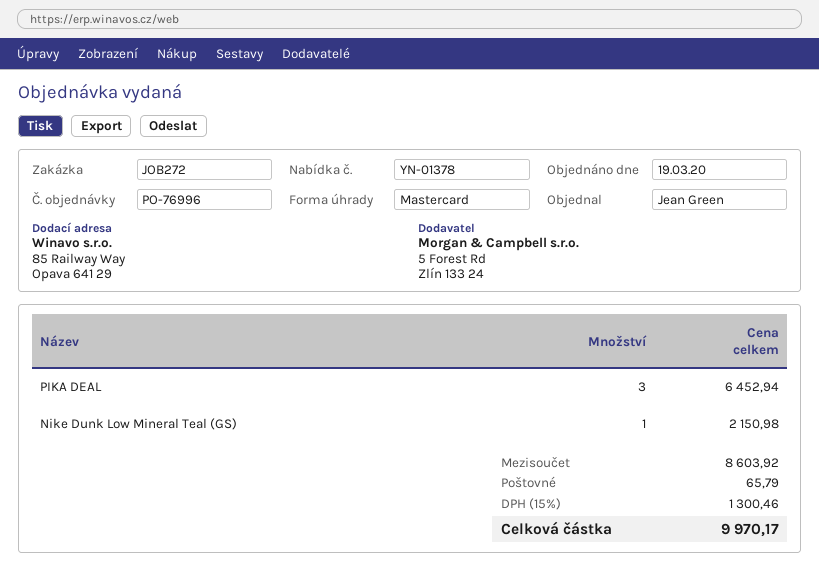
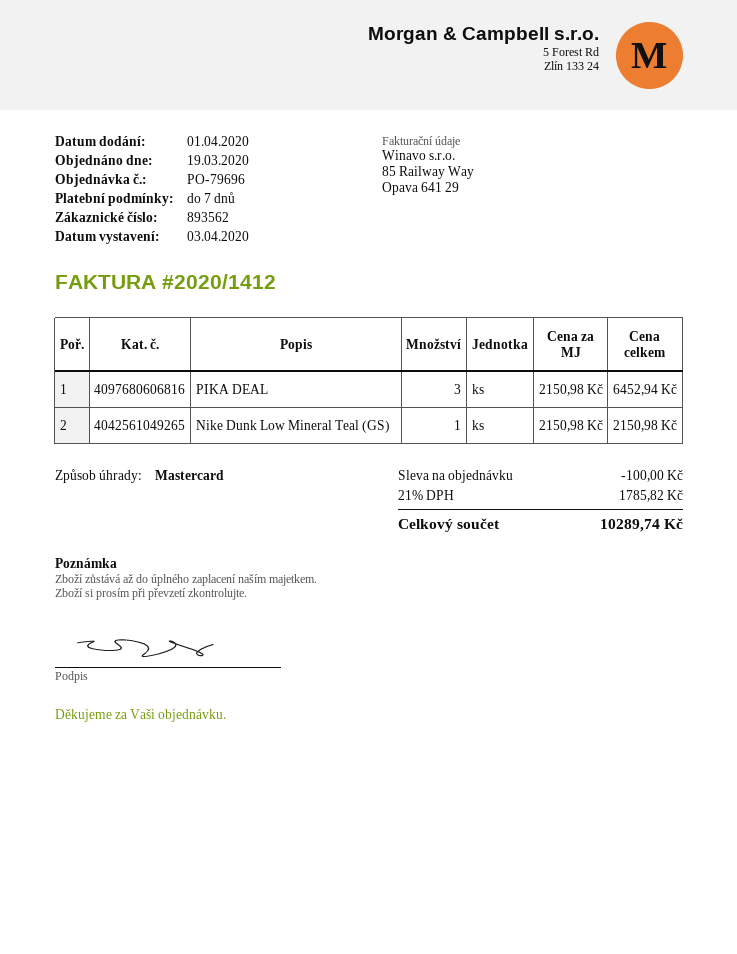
order number: PO-76996 -> PO-79696
discount: none -> 100.00
shipping: 65.79 -> none
tax: 15% = 1300.46 -> 21% = 1785.82
total: 9970.17 -> 10289.74

